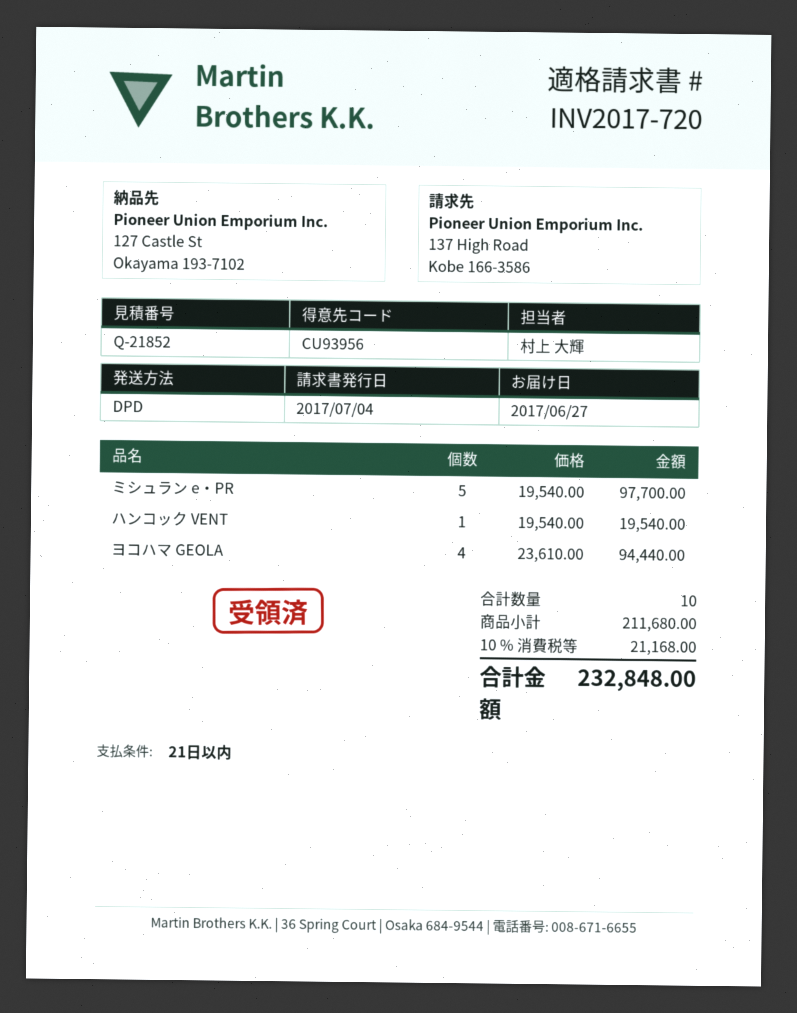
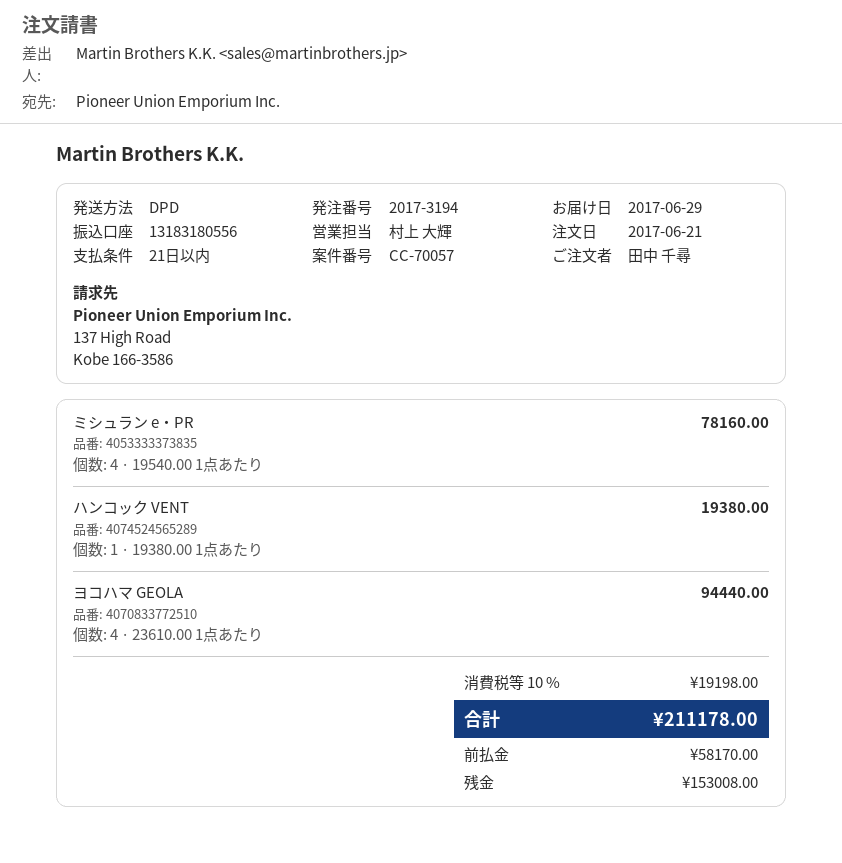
delivery date: 2017-06-27 -> 2017-06-29
ミシュラン e・PR: 5 x 19540.00 = 97700.00 -> 4 x 19540.00 = 78160.00
ハンコック VENT: 1 x 19540.00 = 19540.00 -> 1 x 19380.00 = 19380.00
tax: 10% = 21168.00 -> 10% = 19198.00
total: 232848.00 -> 211178.00

